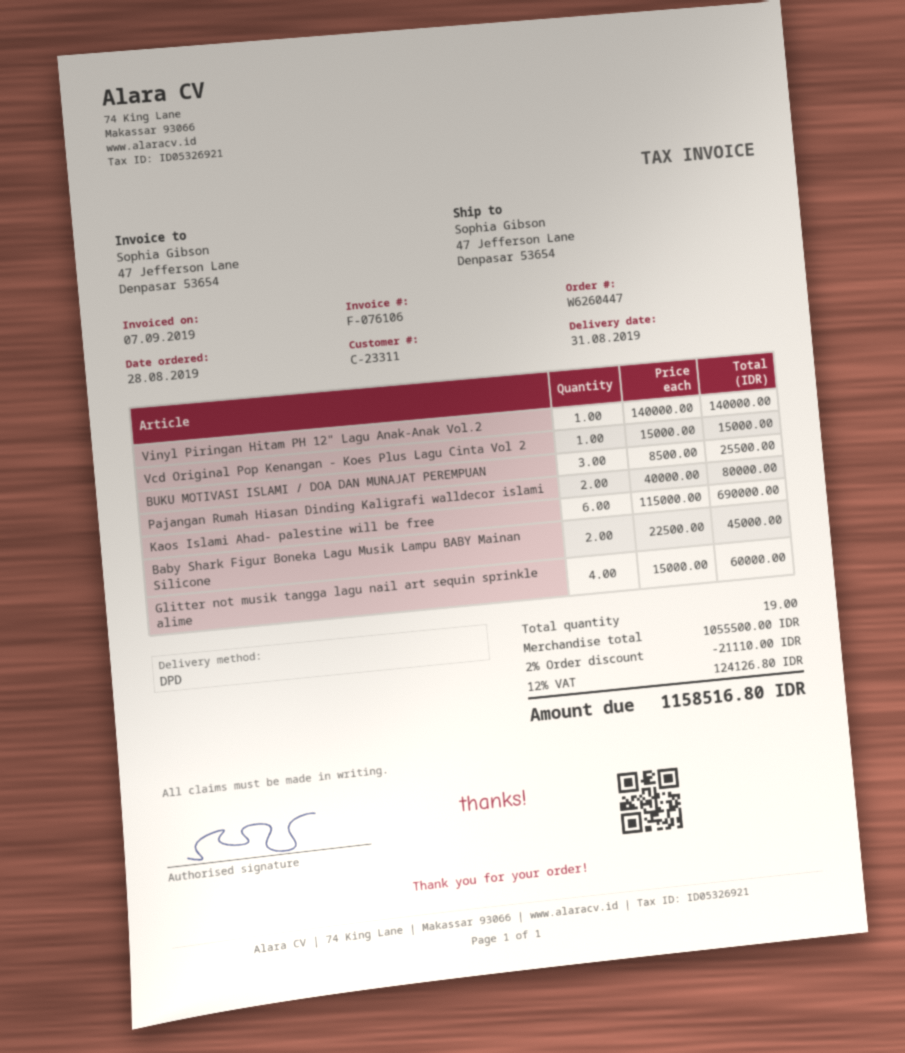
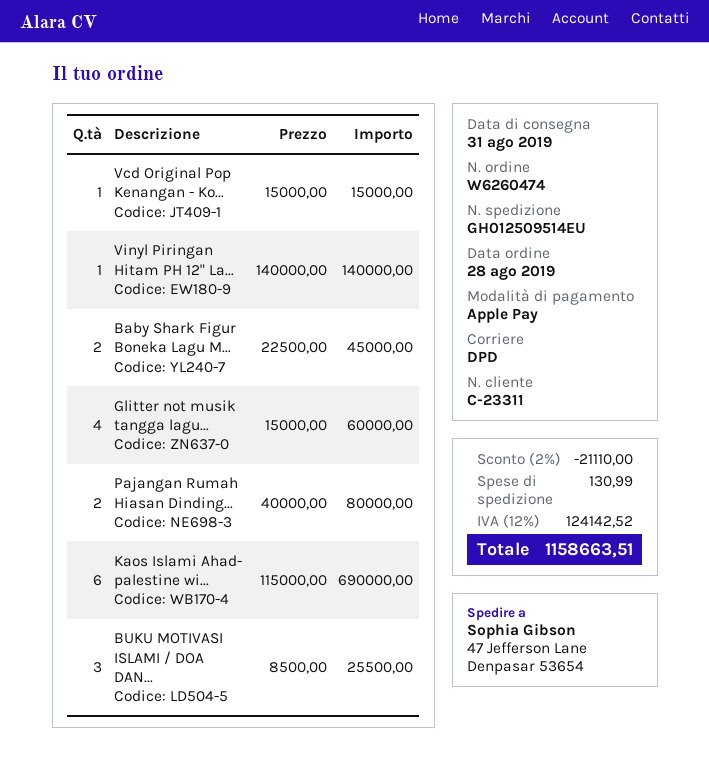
order number: W6260447 -> W6260474
shipping: none -> 130.99
tax: 12% = 124126.80 -> 12% = 124142.52
total: 1158516.80 -> 1158663.51

